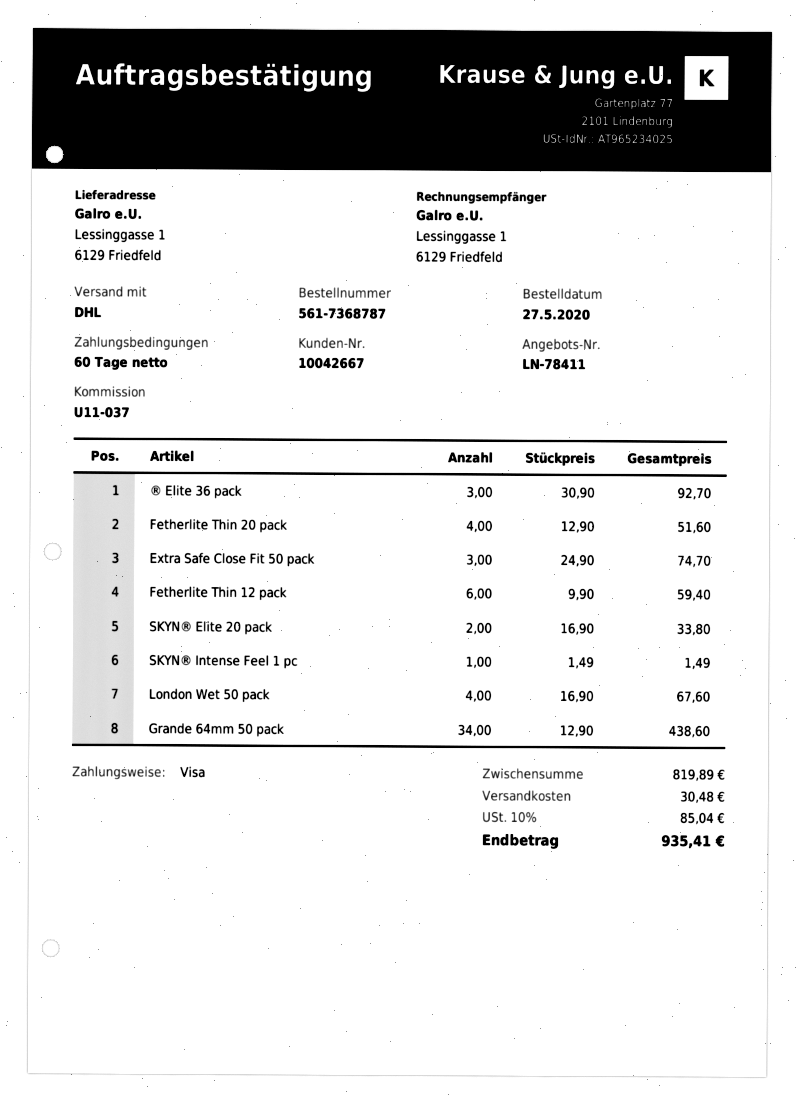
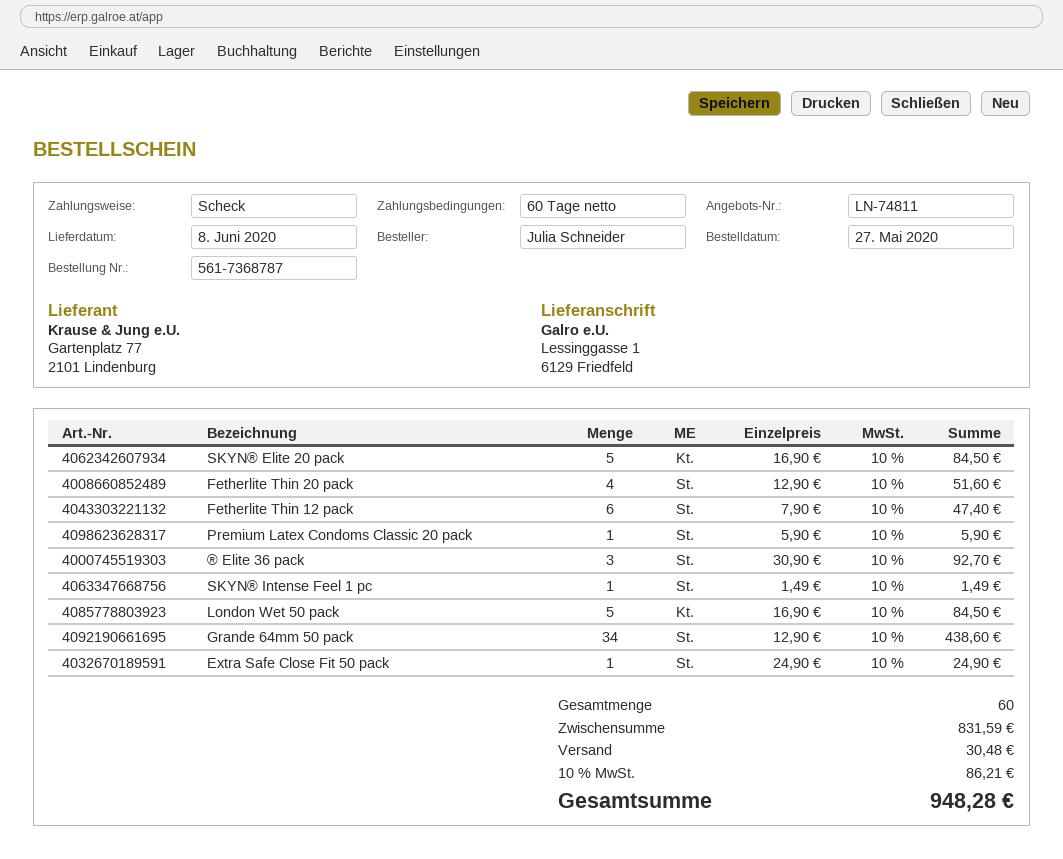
quote number: LN-78411 -> LN-74811
payment method: Visa -> cheque
Extra Safe Close Fit 50 pack: 3 x 24.90 = 74.70 -> 1 x 24.90 = 24.90
Fetherlite Thin 12 pack: 6 x 9.90 = 59.40 -> 6 x 7.90 = 47.40
SKYN® Elite 20 pack: 2 x 16.90 = 33.80 -> 5 x 16.90 = 84.50
London Wet 50 pack: 4 x 16.90 = 67.60 -> 5 x 16.90 = 84.50
Premium Latex Condoms Classic 20 pack: none -> 1 x 5.90 = 5.90
subtotal: 819.89 -> 831.59
tax: 10% = 85.04 -> 10% = 86.21
total: 935.41 -> 948.28

